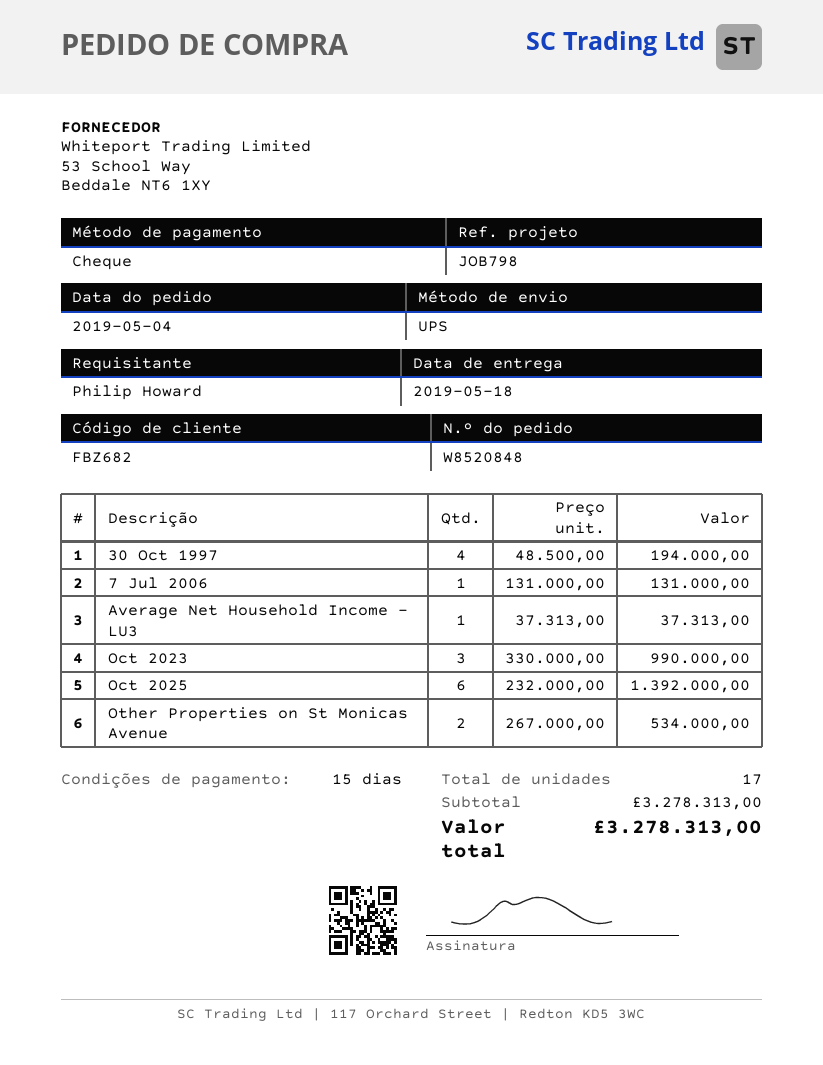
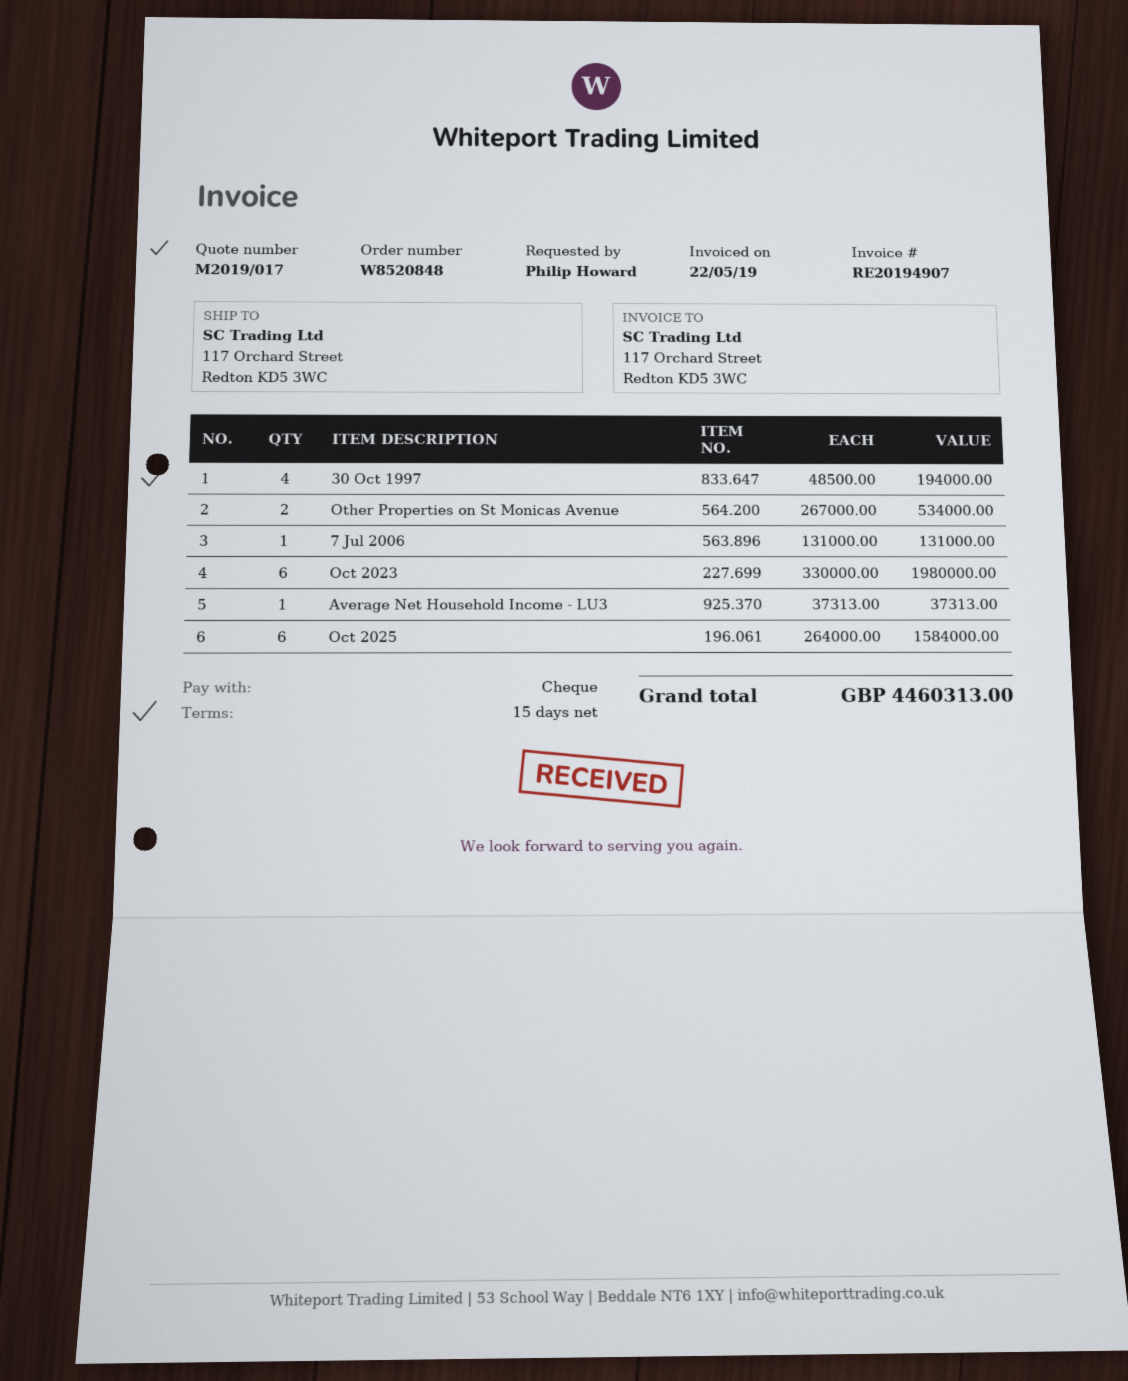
Oct 2023: 3 x 330000.00 = 990000.00 -> 6 x 330000.00 = 1980000.00
Oct 2025: 6 x 232000.00 = 1392000.00 -> 6 x 264000.00 = 1584000.00
total: 3278313.00 -> 4460313.00

